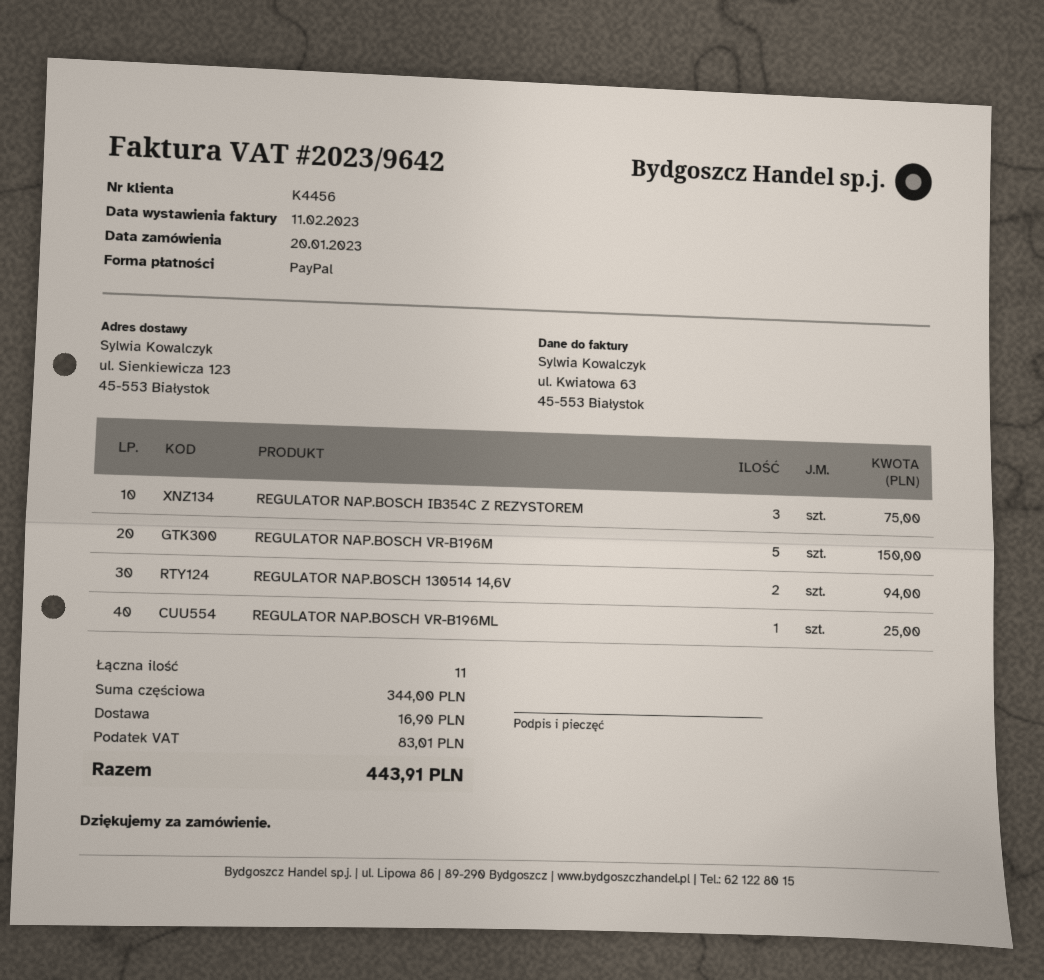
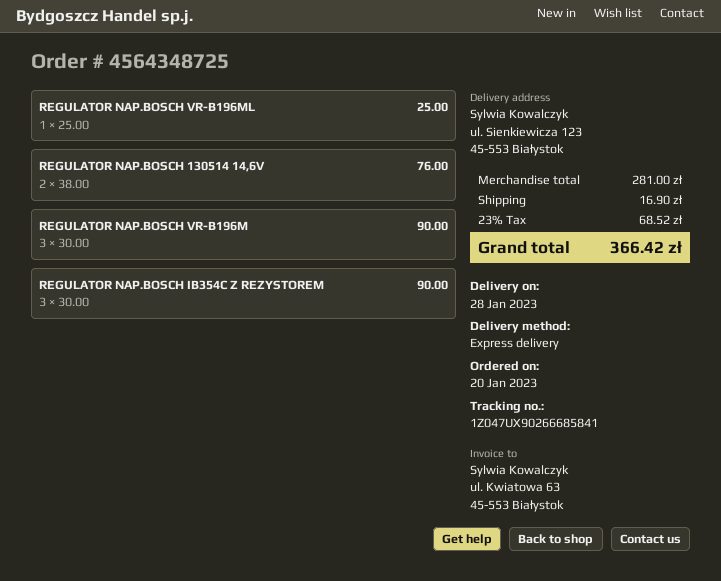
REGULATOR NAP.BOSCH IB354C Z REZYSTOREM: 3 for 75.00 -> 3 for 90.00
REGULATOR NAP.BOSCH VR-B196M: 5 for 150.00 -> 3 for 90.00
REGULATOR NAP.BOSCH 130514 14,6V: 2 for 94.00 -> 2 for 76.00
subtotal: 344.00 -> 281.00
tax: 83.01 -> 68.52
total: 443.91 -> 366.42

